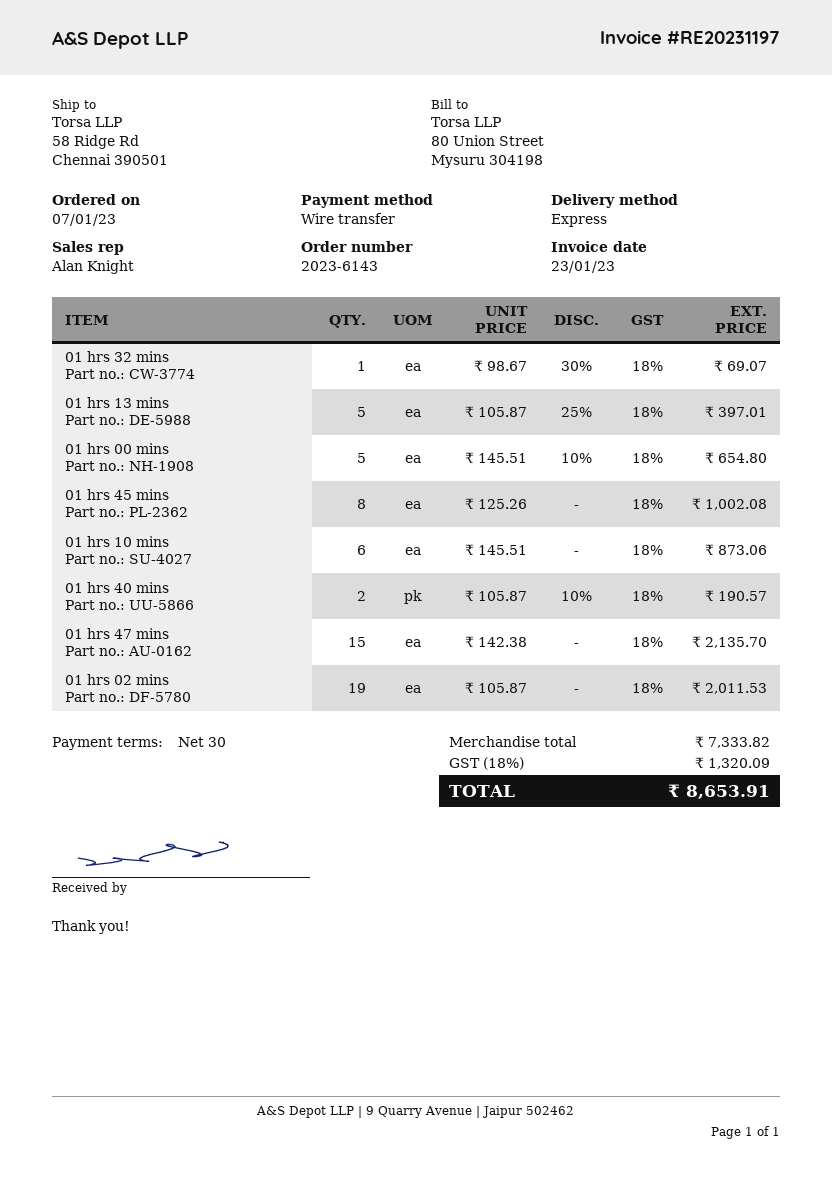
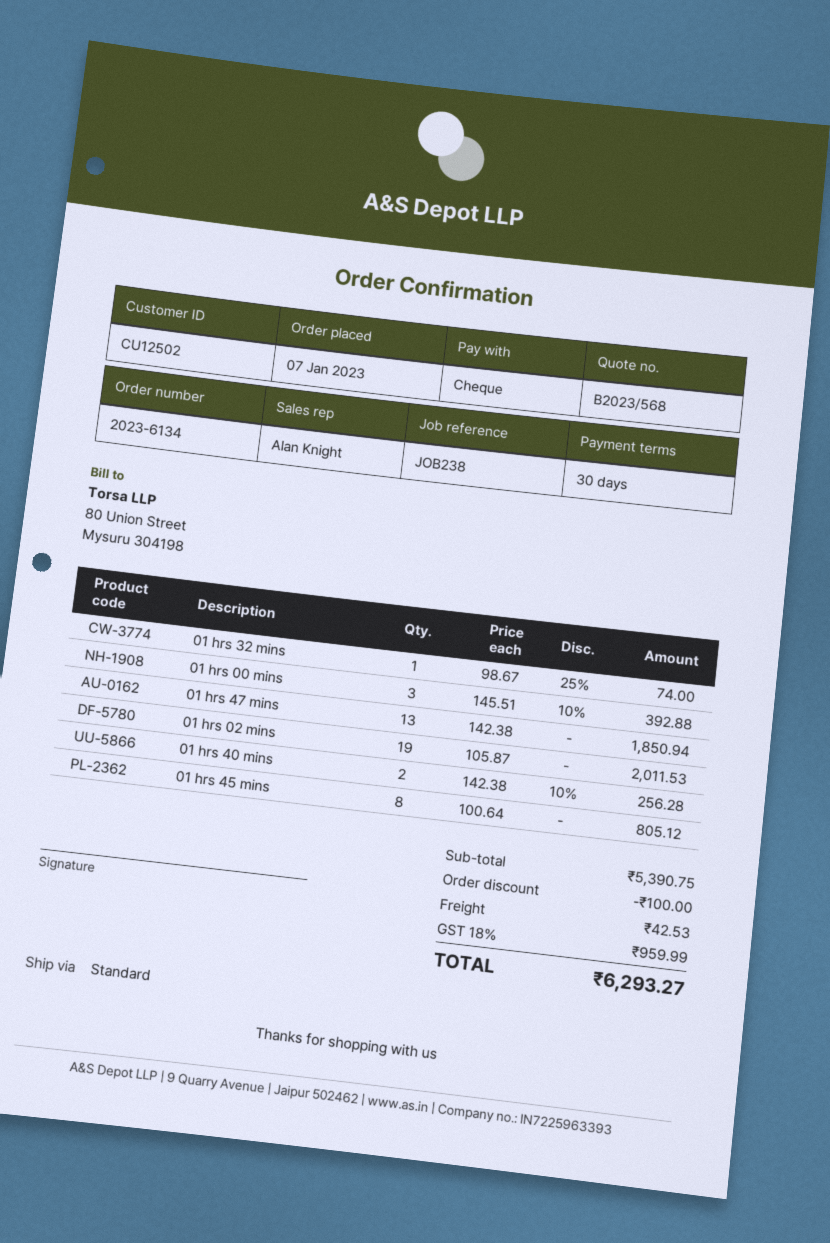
order number: 2023-6143 -> 2023-6134
payment method: bank transfer -> cheque
shipping method: express -> standard
01 hrs 32 mins: 1 x 98.67 - 30% = 69.07 -> 1 x 98.67 - 25% = 74.00
01 hrs 13 mins: 5 x 105.87 - 25% = 397.01 -> none
01 hrs 00 mins: 5 x 145.51 - 10% = 654.80 -> 3 x 145.51 - 10% = 392.88
01 hrs 45 mins: 8 x 125.26 = 1002.08 -> 8 x 100.64 = 805.12
01 hrs 10 mins: 6 x 145.51 = 873.06 -> none
01 hrs 40 mins: 2 x 105.87 - 10% = 190.57 -> 2 x 142.38 - 10% = 256.28
01 hrs 47 mins: 15 x 142.38 = 2135.70 -> 13 x 142.38 = 1850.94
subtotal: 7333.82 -> 5390.75
discount: none -> 100.00
shipping: none -> 42.53
tax: 18% = 1320.09 -> 18% = 959.99
total: 8653.91 -> 6293.27

